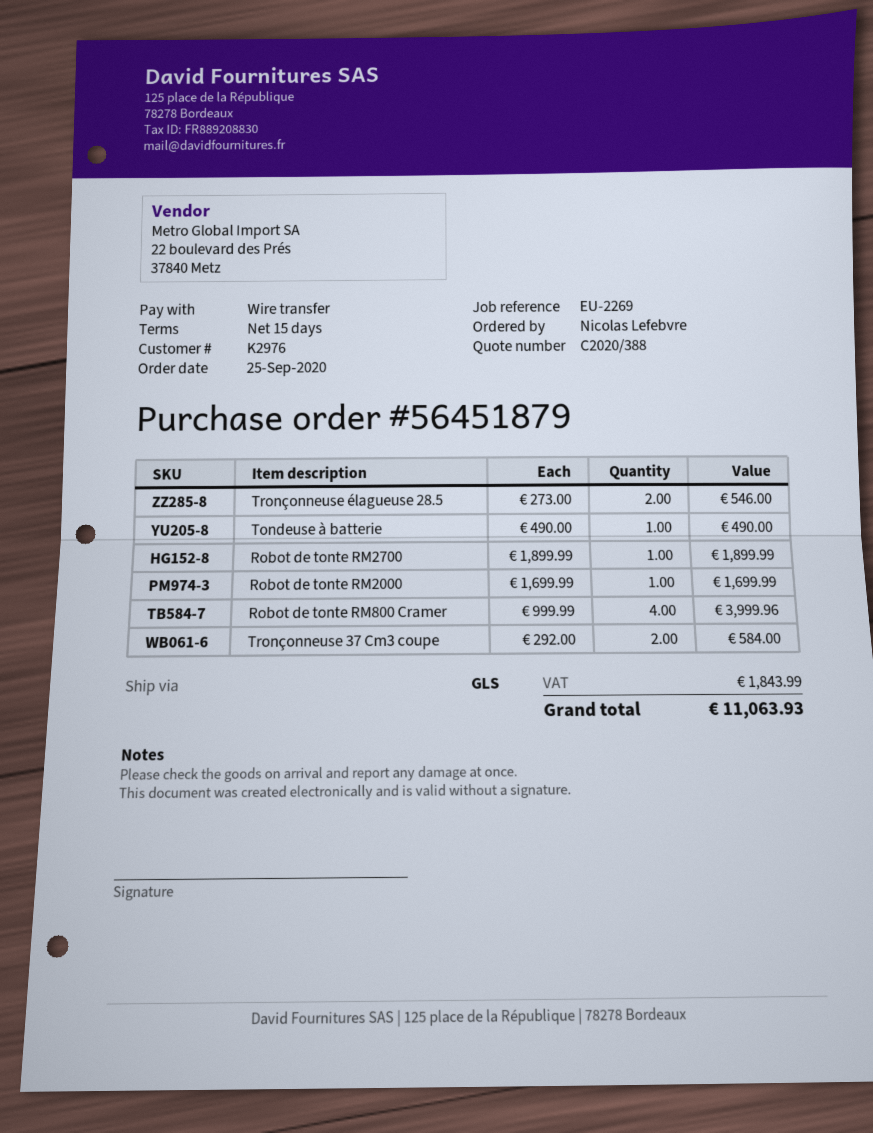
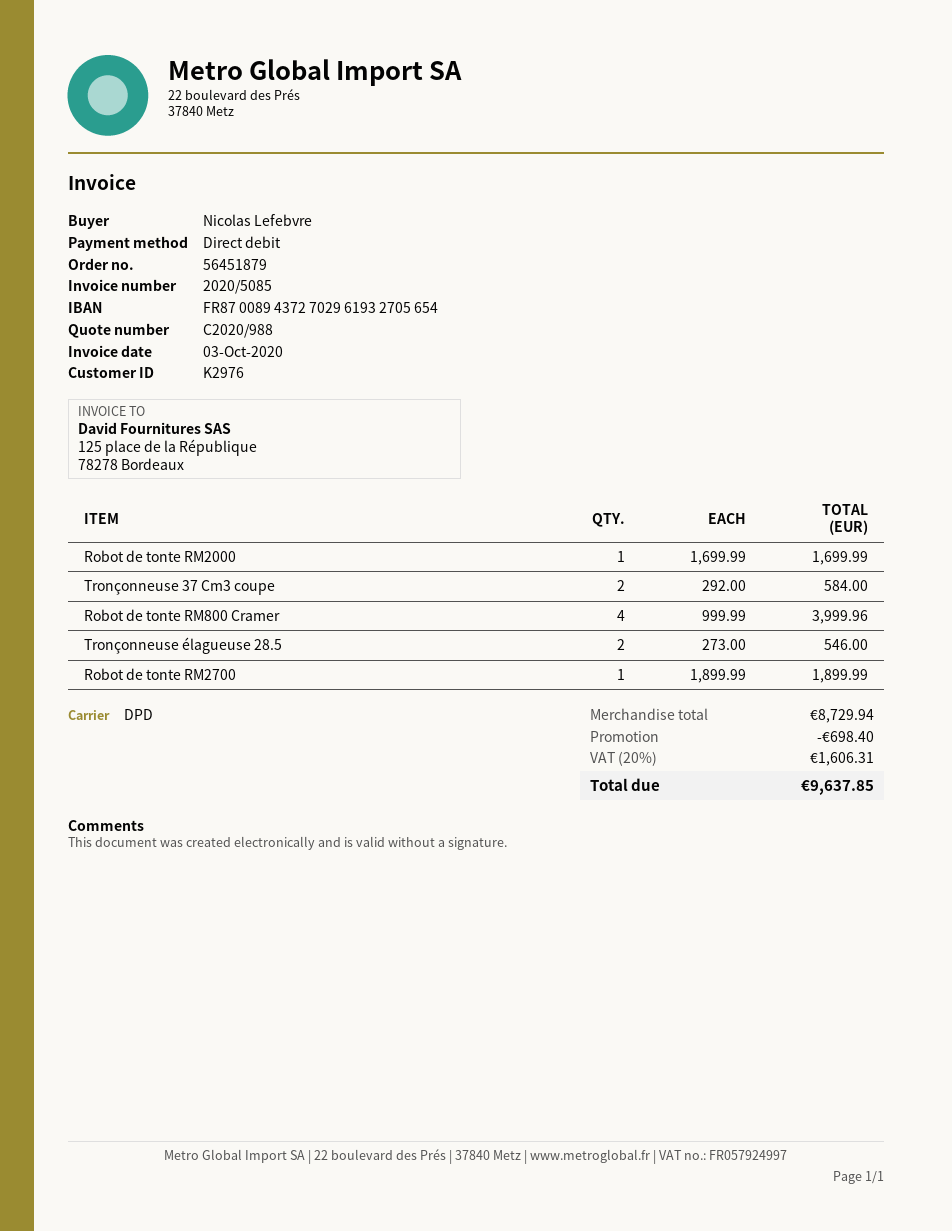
quote number: C2020/388 -> C2020/988
payment method: bank transfer -> direct debit
shipping method: GLS -> DPD
Tondeuse à batterie: 1 x 490.00 = 490.00 -> none
discount: none -> 698.40
tax: 1843.99 -> 1606.31
total: 11063.93 -> 9637.85

